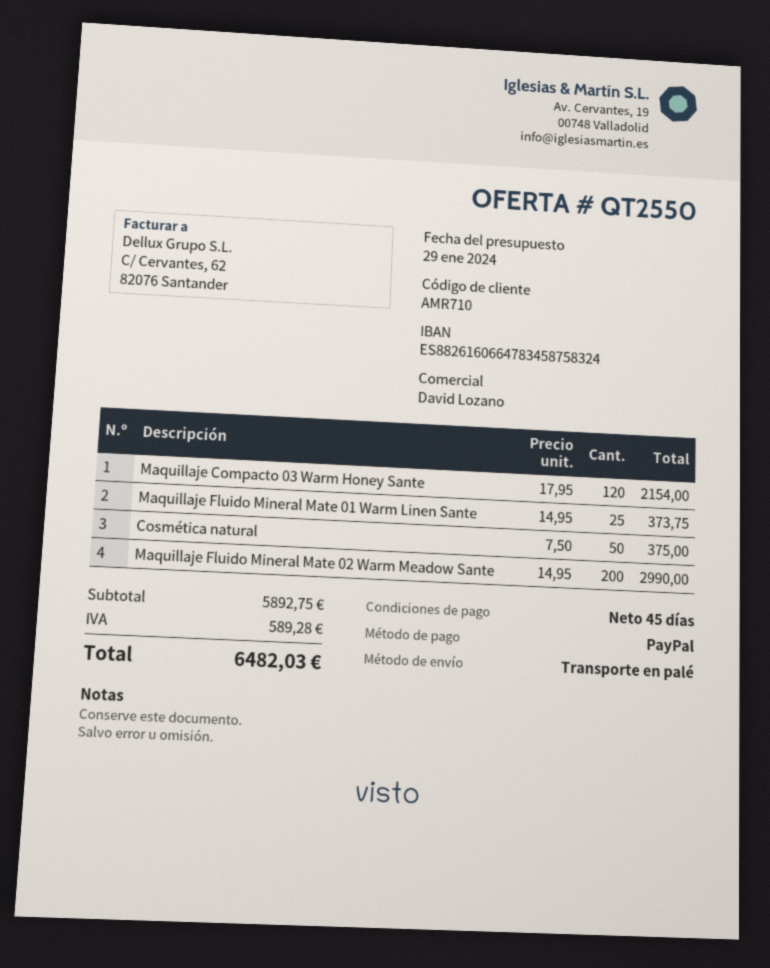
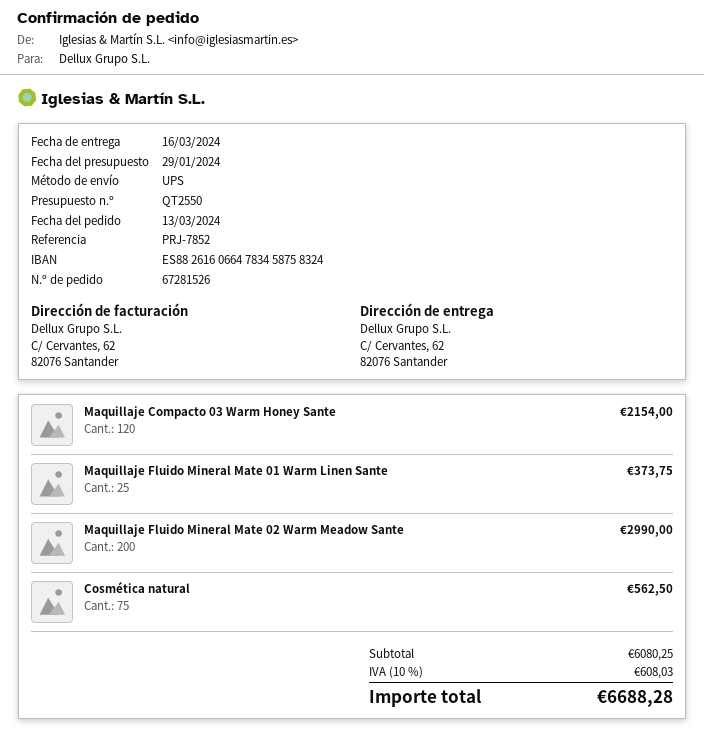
shipping method: pallet freight -> UPS
Cosmética natural: 50 for 375.00 -> 75 for 562.50
subtotal: 5892.75 -> 6080.25
tax: 589.28 -> 608.03
total: 6482.03 -> 6688.28

